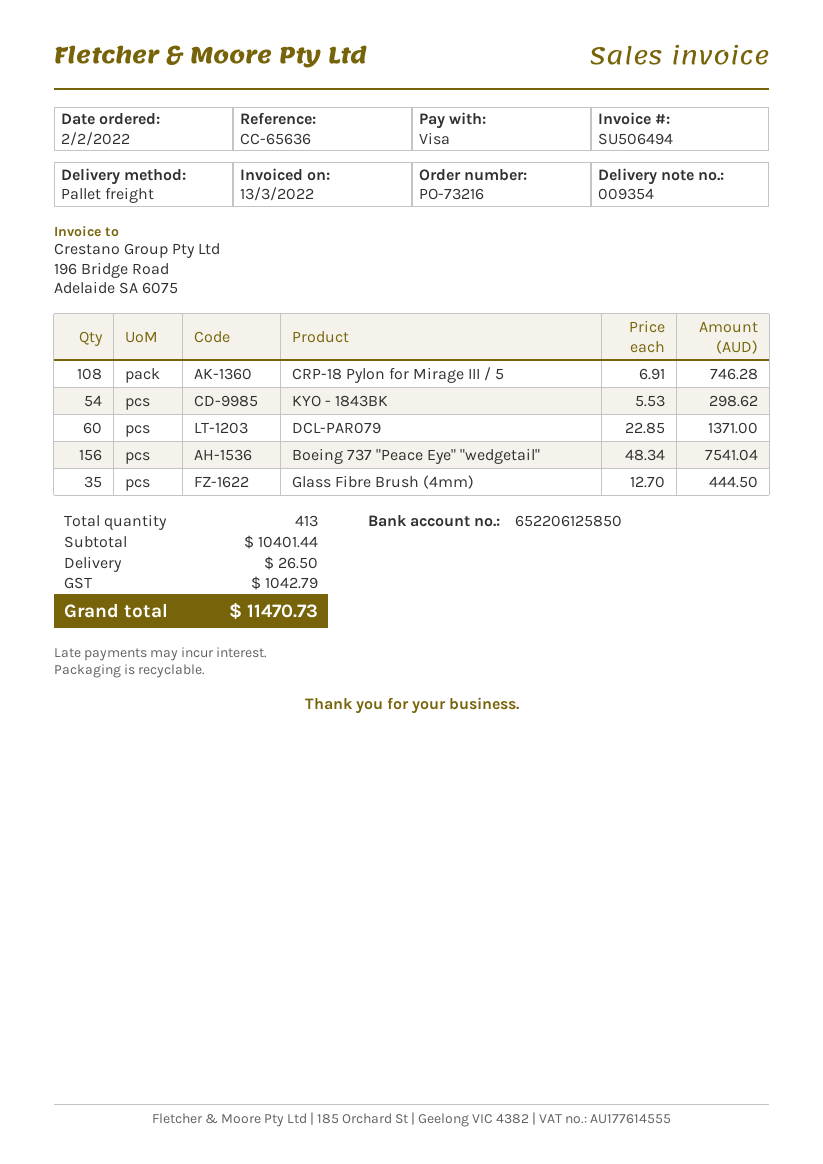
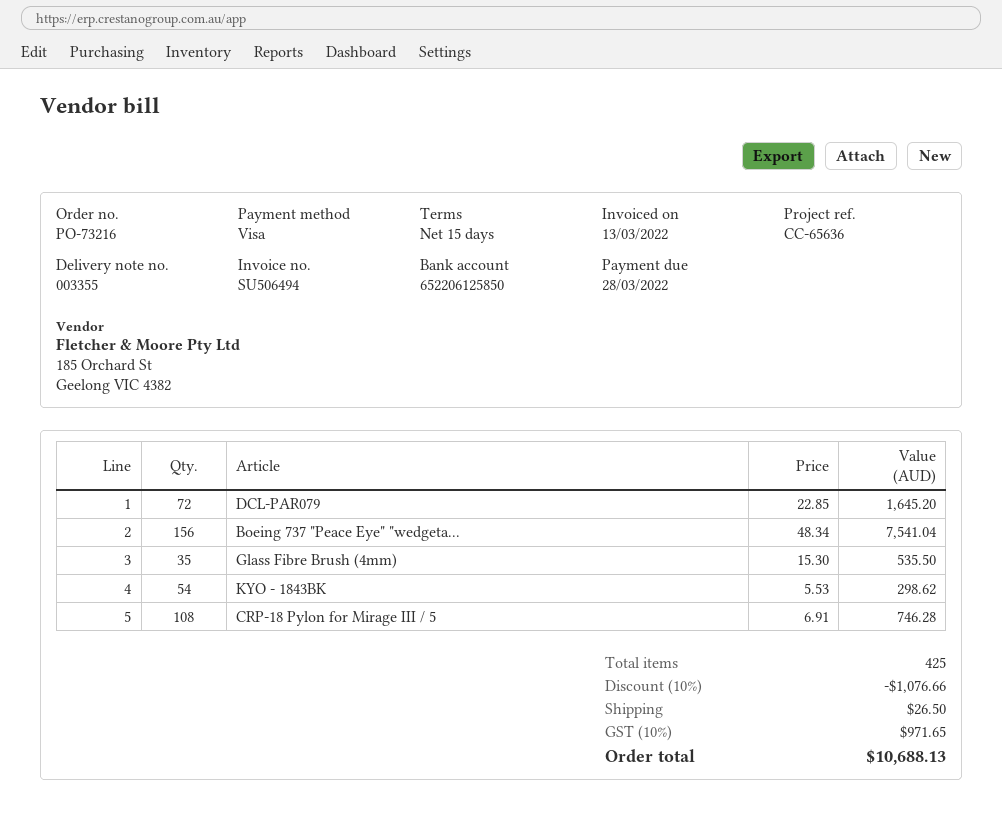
delivery note number: 009354 -> 003355
DCL-PAR079: 60 x 22.85 = 1371.00 -> 72 x 22.85 = 1645.20
Glass Fibre Brush (4mm): 35 x 12.70 = 444.50 -> 35 x 15.30 = 535.50
total quantity: 413 -> 425
discount: none -> 10% = 1076.66
tax: 1042.79 -> 971.65
total: 11470.73 -> 10688.13

